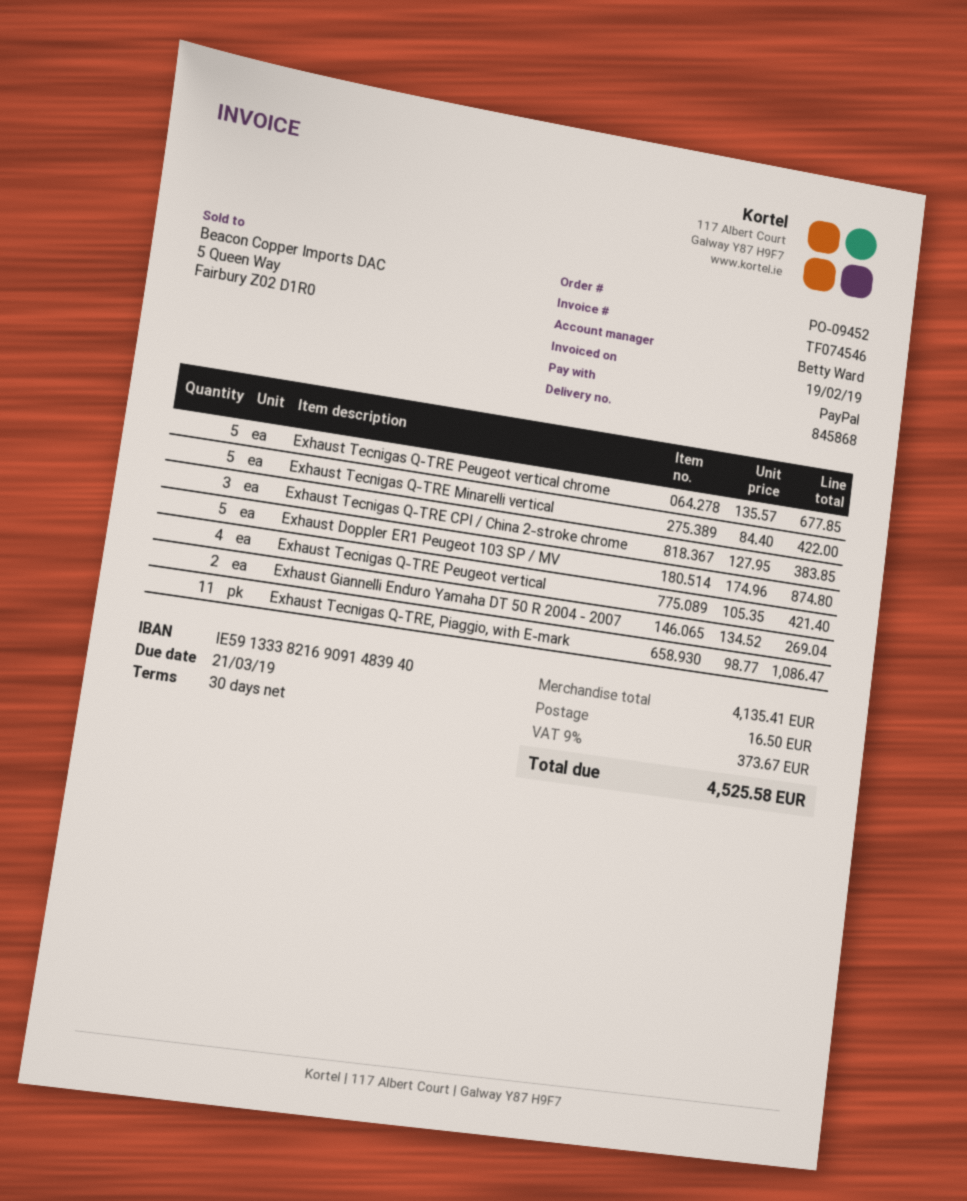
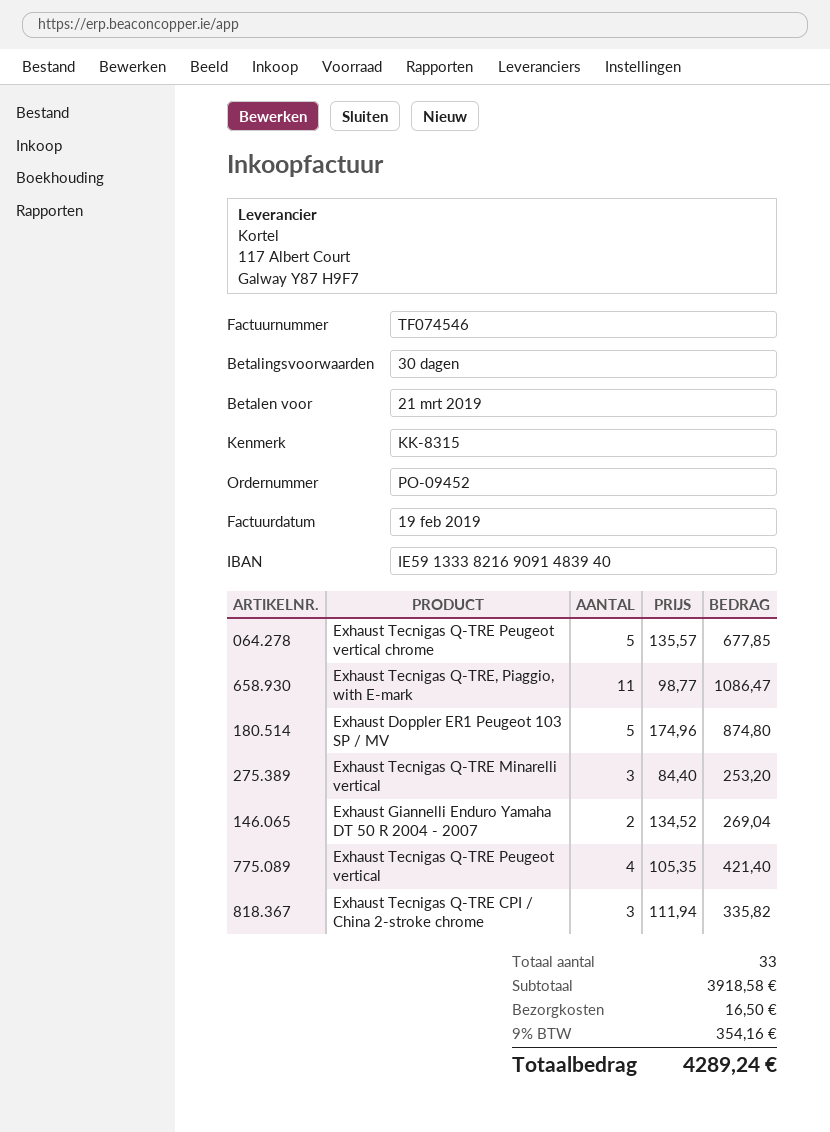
Exhaust Tecnigas Q-TRE Minarelli vertical: 5 x 84.40 = 422.00 -> 3 x 84.40 = 253.20
Exhaust Tecnigas Q-TRE CPI / China 2-stroke chrome: 3 x 127.95 = 383.85 -> 3 x 111.94 = 335.82
subtotal: 4135.41 -> 3918.58
tax: 9% = 373.67 -> 9% = 354.16
total: 4525.58 -> 4289.24

